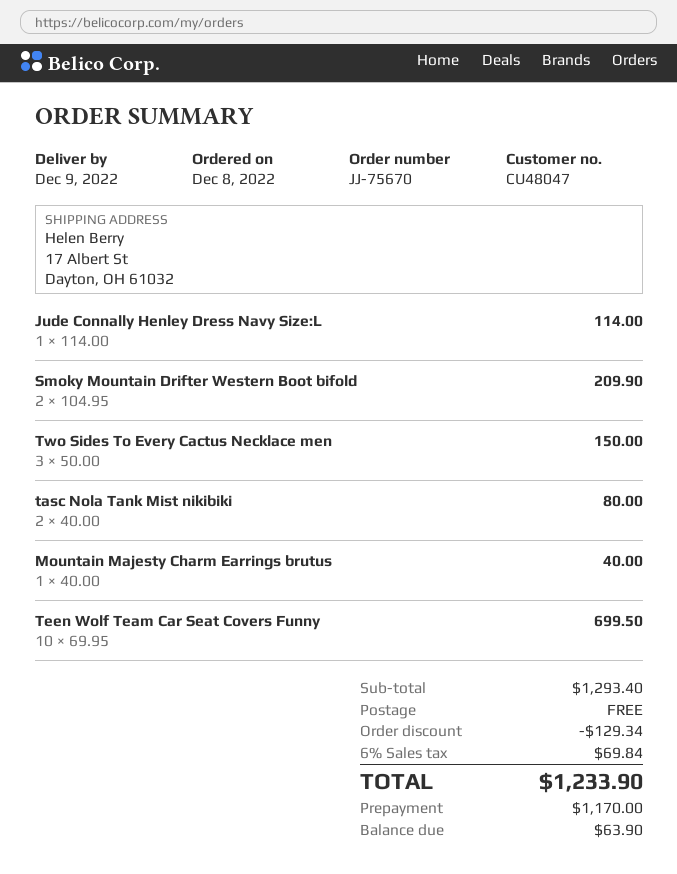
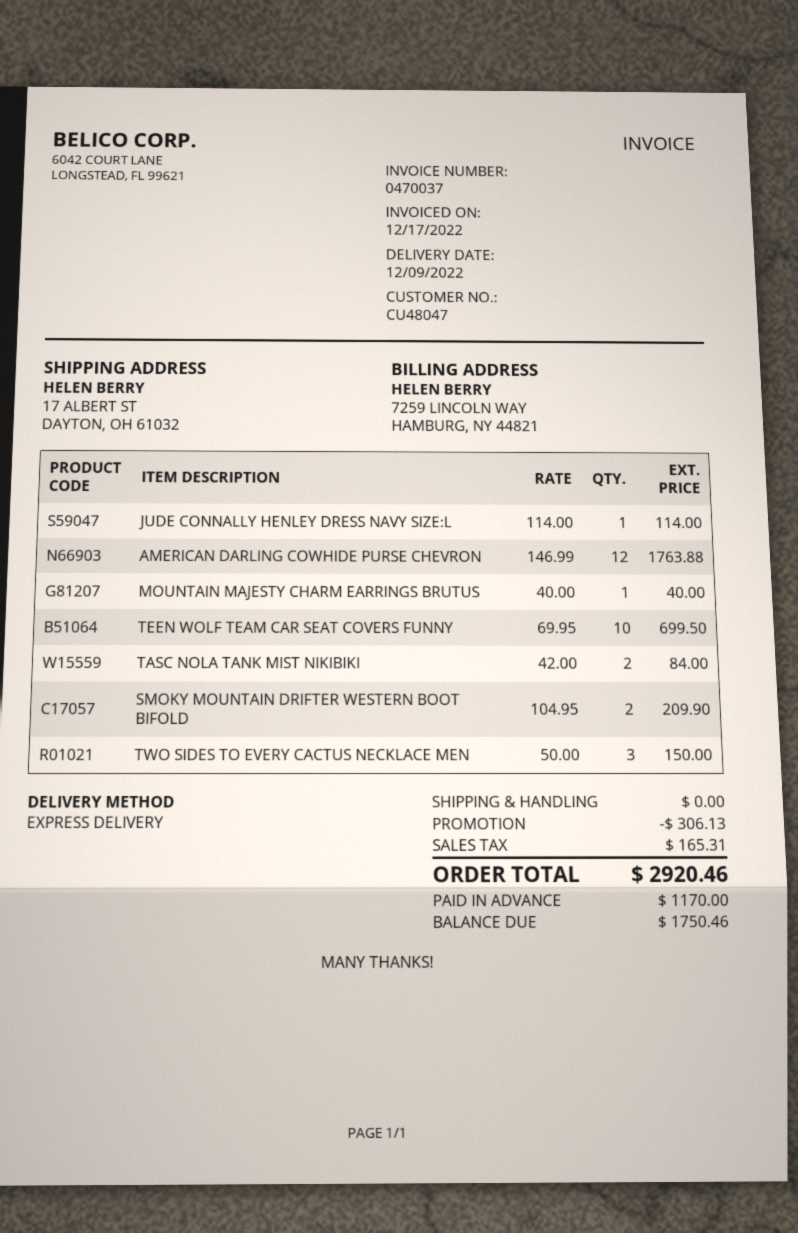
tasc Nola Tank Mist nikibiki: 2 x 40.00 = 80.00 -> 2 x 42.00 = 84.00
AMERICAN DARLING COWHIDE PURSE CHEVRON: none -> 12 x 146.99 = 1763.88
discount: 129.34 -> 306.13
tax: 69.84 -> 165.31
total: 1233.90 -> 2920.46
balance: 63.90 -> 1750.46

